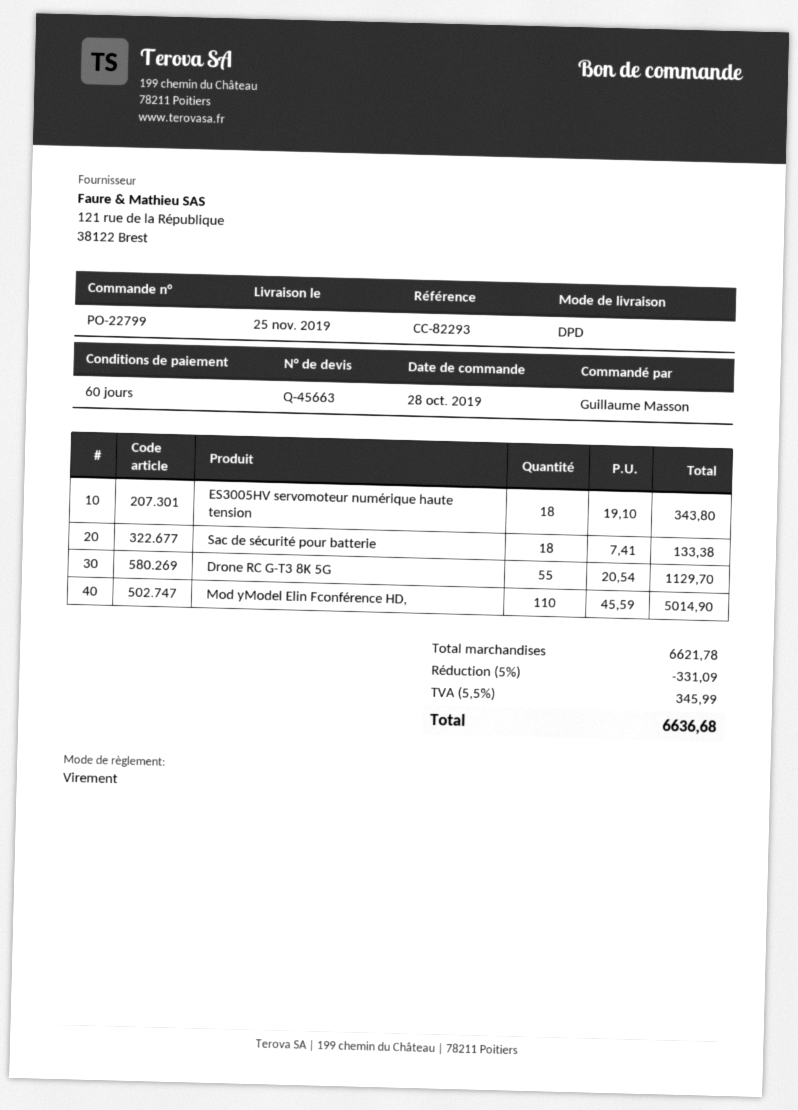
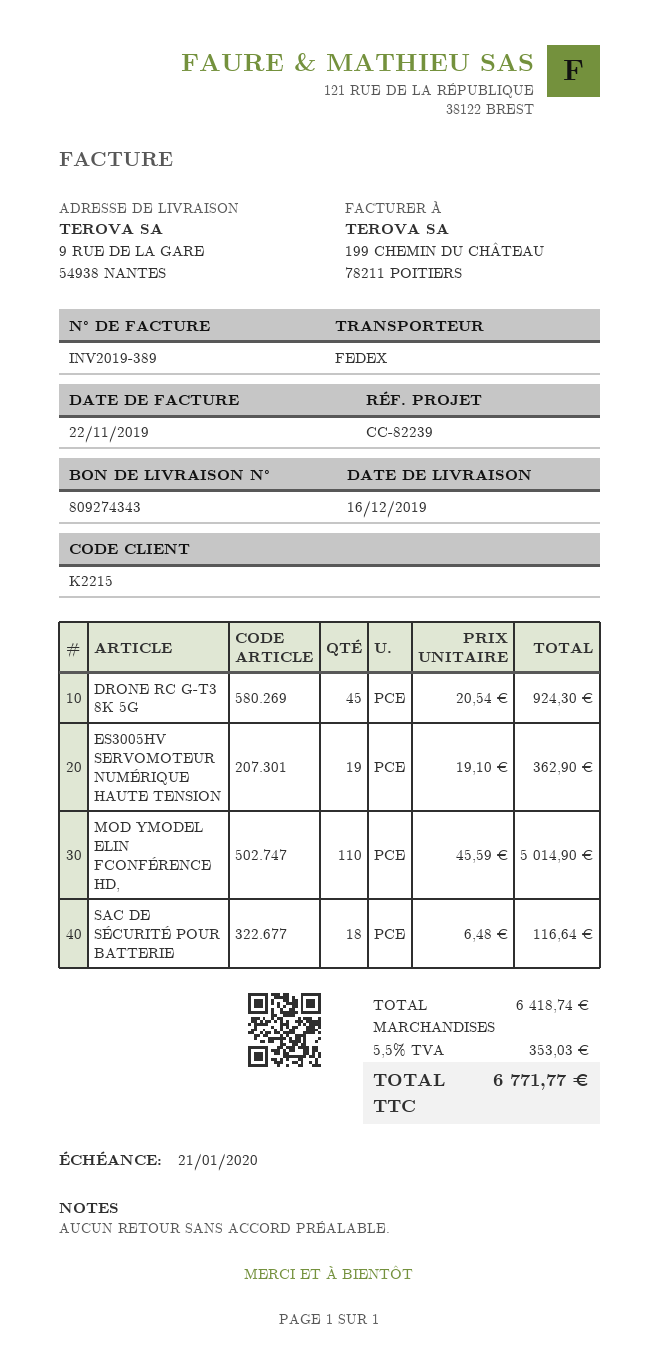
delivery date: 2019-11-25 -> 2019-12-16
reference: CC-82293 -> CC-82239
shipping method: DPD -> FedEx
ES3005HV servomoteur numérique haute tension: 18 x 19.10 = 343.80 -> 19 x 19.10 = 362.90
Sac de sécurité pour batterie: 18 x 7.41 = 133.38 -> 18 x 6.48 = 116.64
Drone RC G-T3 8K 5G: 55 x 20.54 = 1129.70 -> 45 x 20.54 = 924.30
subtotal: 6621.78 -> 6418.74
discount: 5% = 331.09 -> none
tax: 5.5% = 345.99 -> 5.5% = 353.03
total: 6636.68 -> 6771.77

